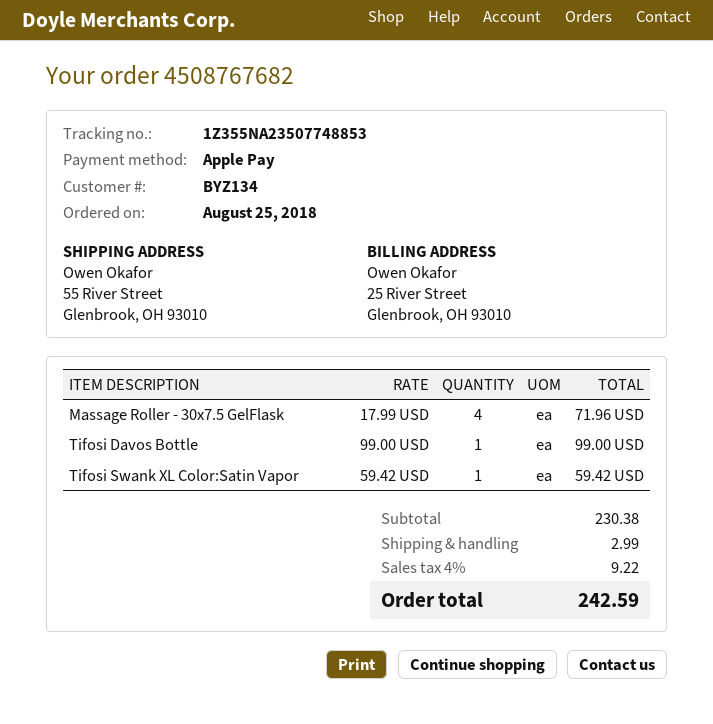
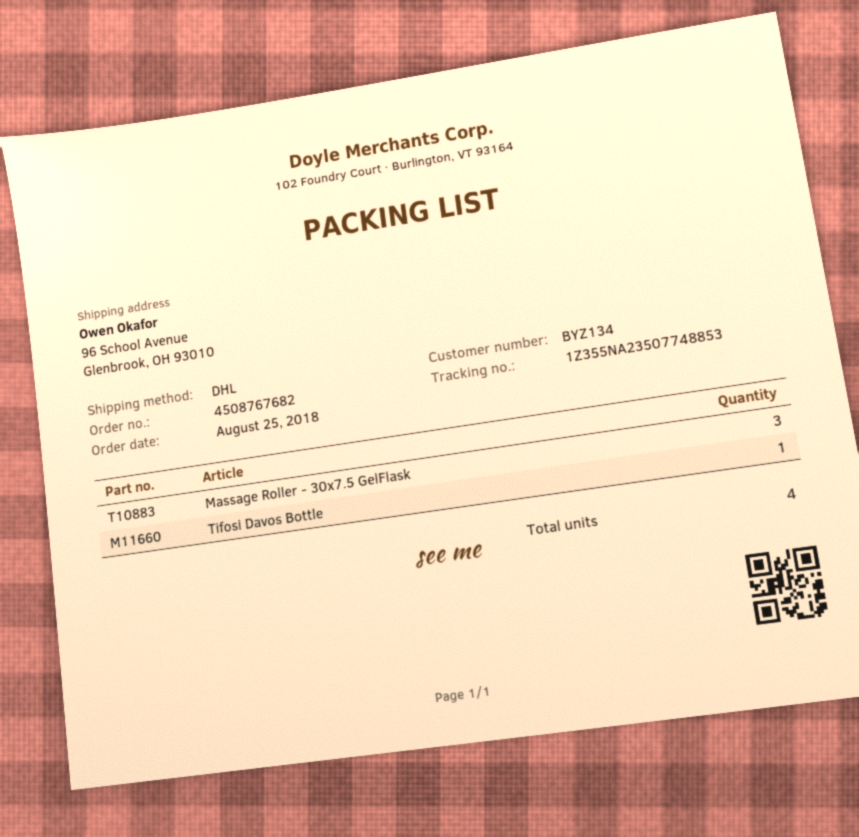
ship to: 55 River Street, Glenbrook, OH 93010 -> 96 School Avenue, Glenbrook, OH 93010
Massage Roller - 30x7.5 GelFlask: 4 -> 3
Tifosi Swank XL Color:Satin Vapor: 1 -> none

